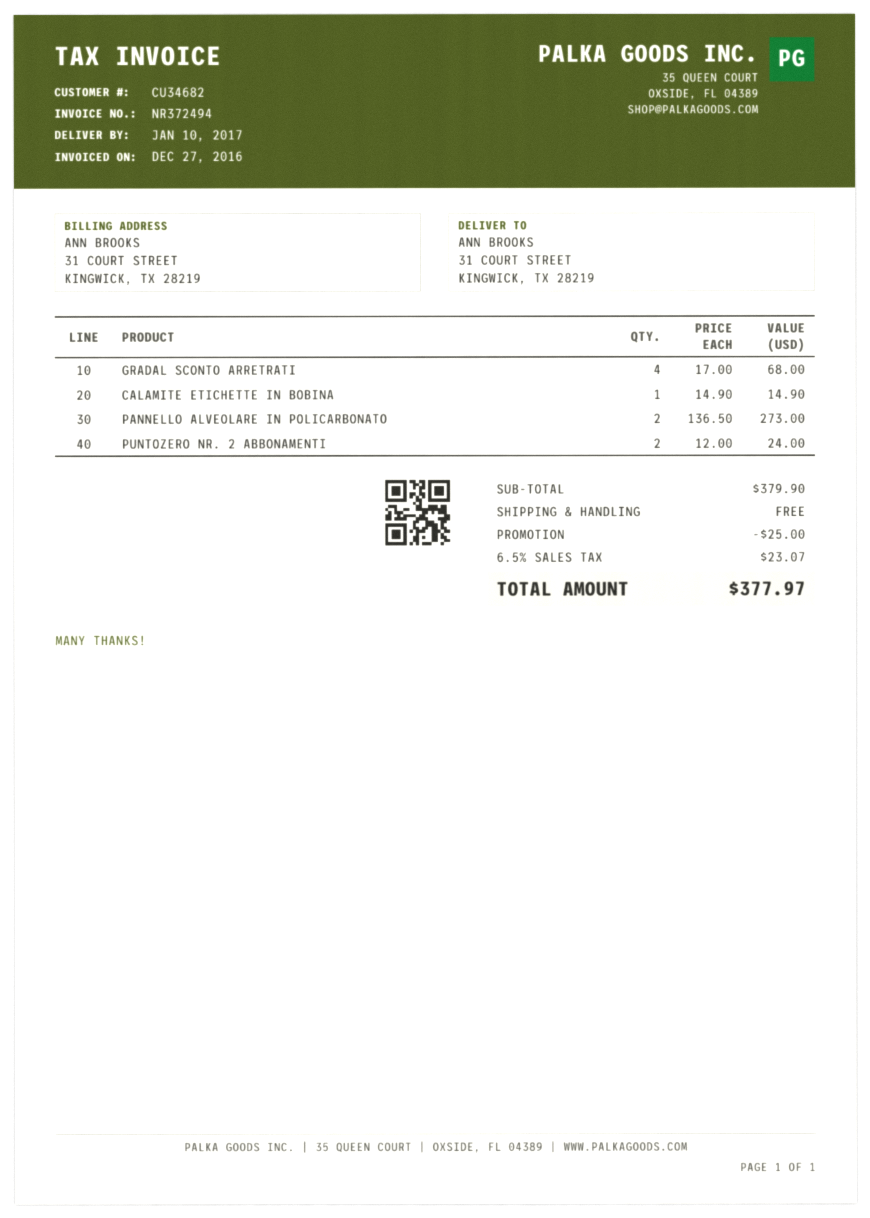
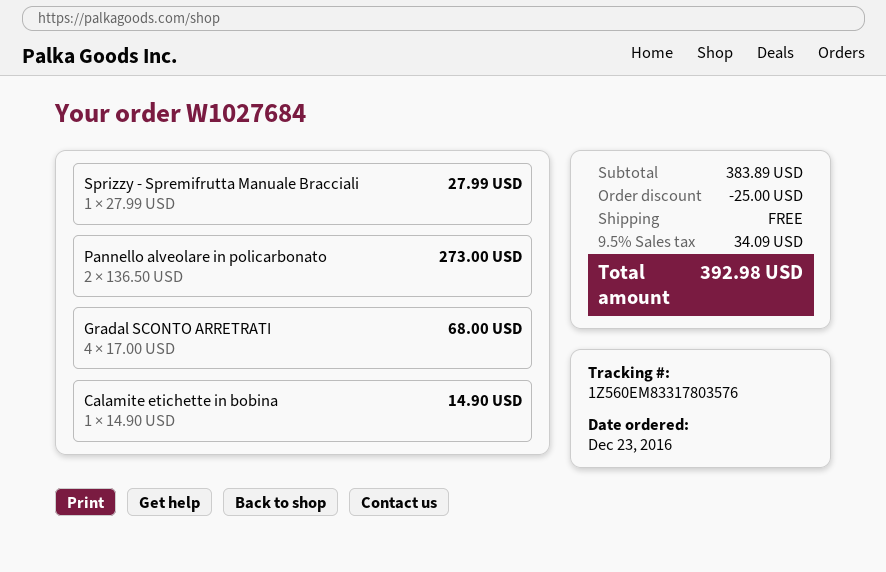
PUNTOZERO NR. 2 ABBONAMENTI: 2 x 12.00 = 24.00 -> none
Sprizzy - Spremifrutta Manuale Bracciali: none -> 1 x 27.99 = 27.99
subtotal: 379.90 -> 383.89
tax: 6.5% = 23.07 -> 9.5% = 34.09
total: 377.97 -> 392.98

